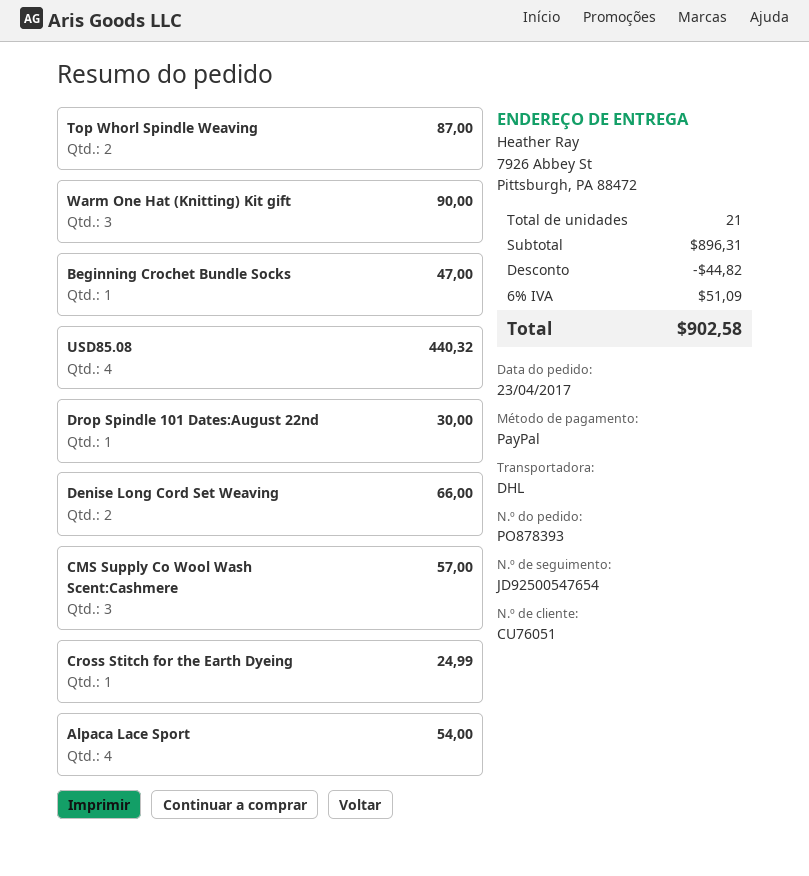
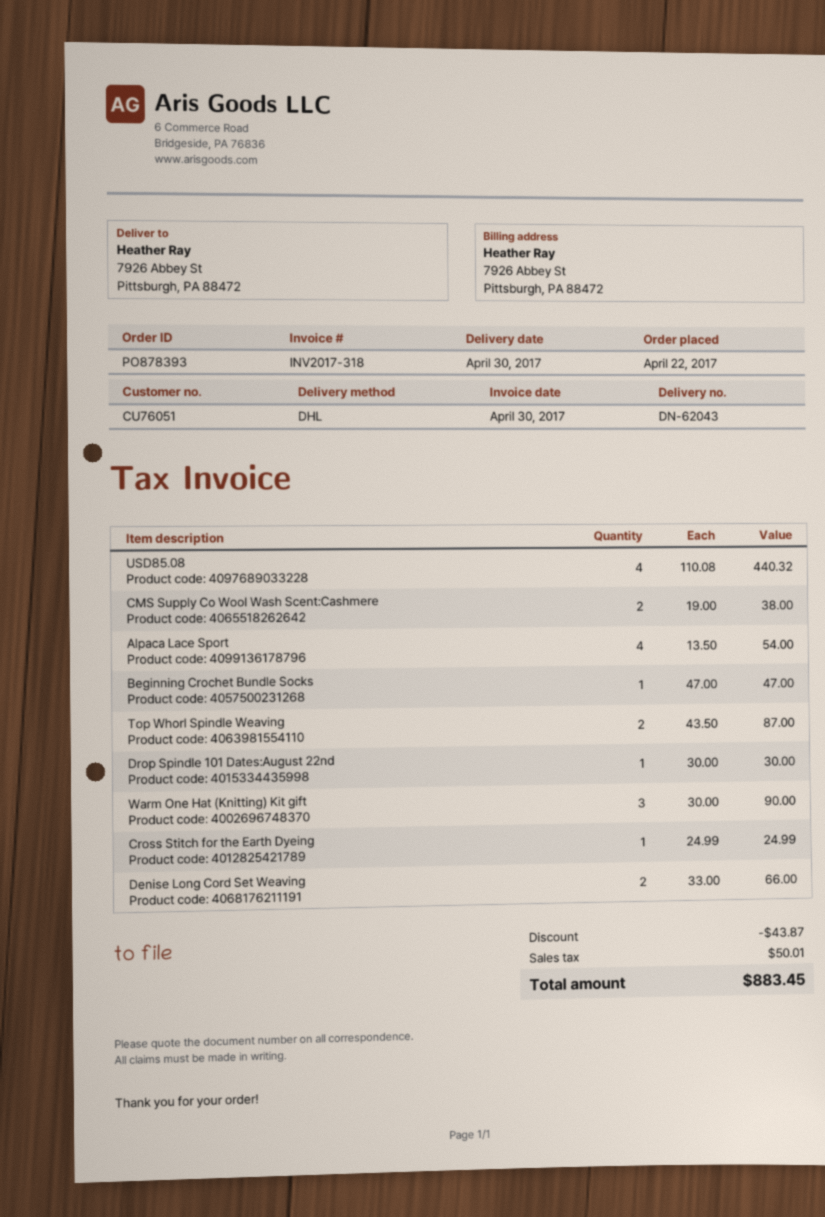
order date: 2017-04-23 -> 2017-04-22
CMS Supply Co Wool Wash Scent:Cashmere: 3 for 57.00 -> 2 for 38.00
discount: 44.82 -> 43.87
tax: 51.09 -> 50.01
total: 902.58 -> 883.45

